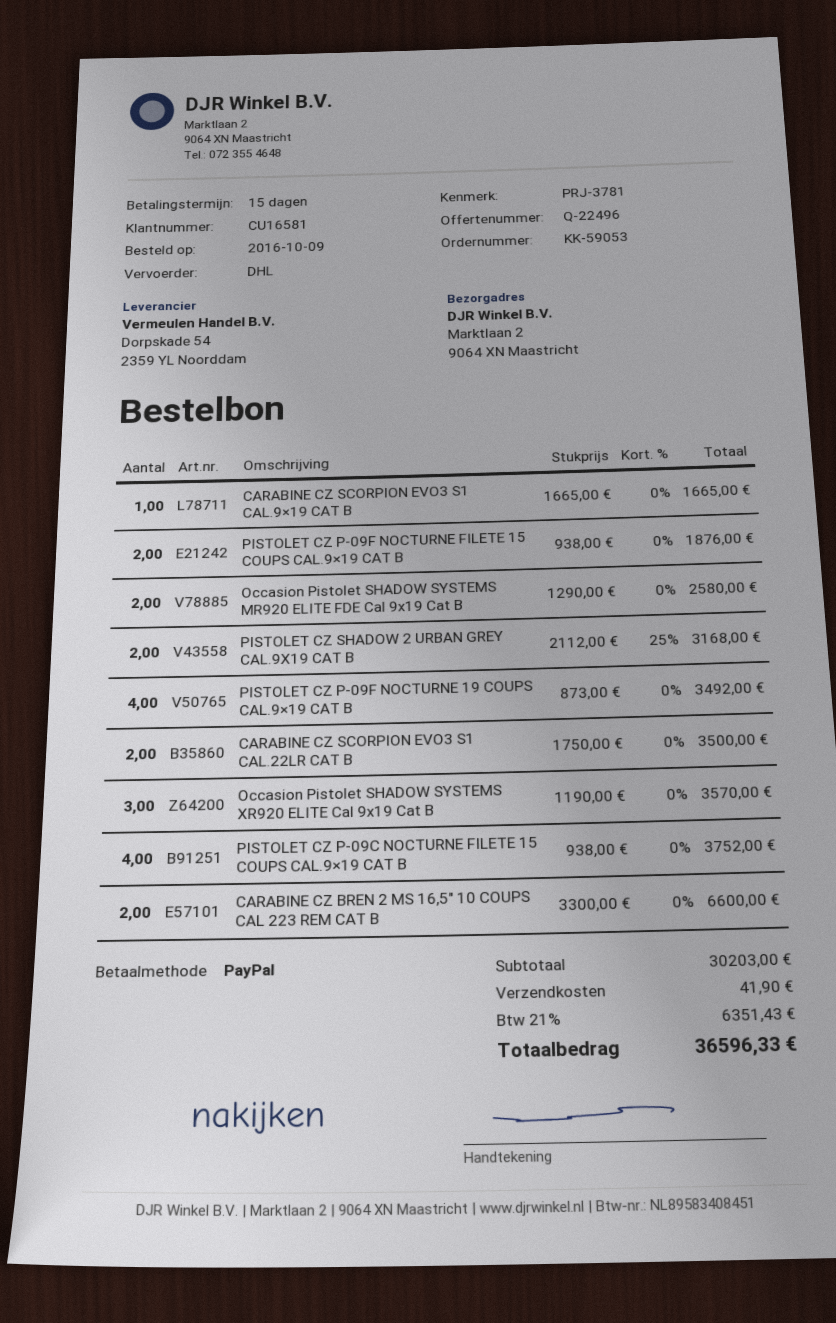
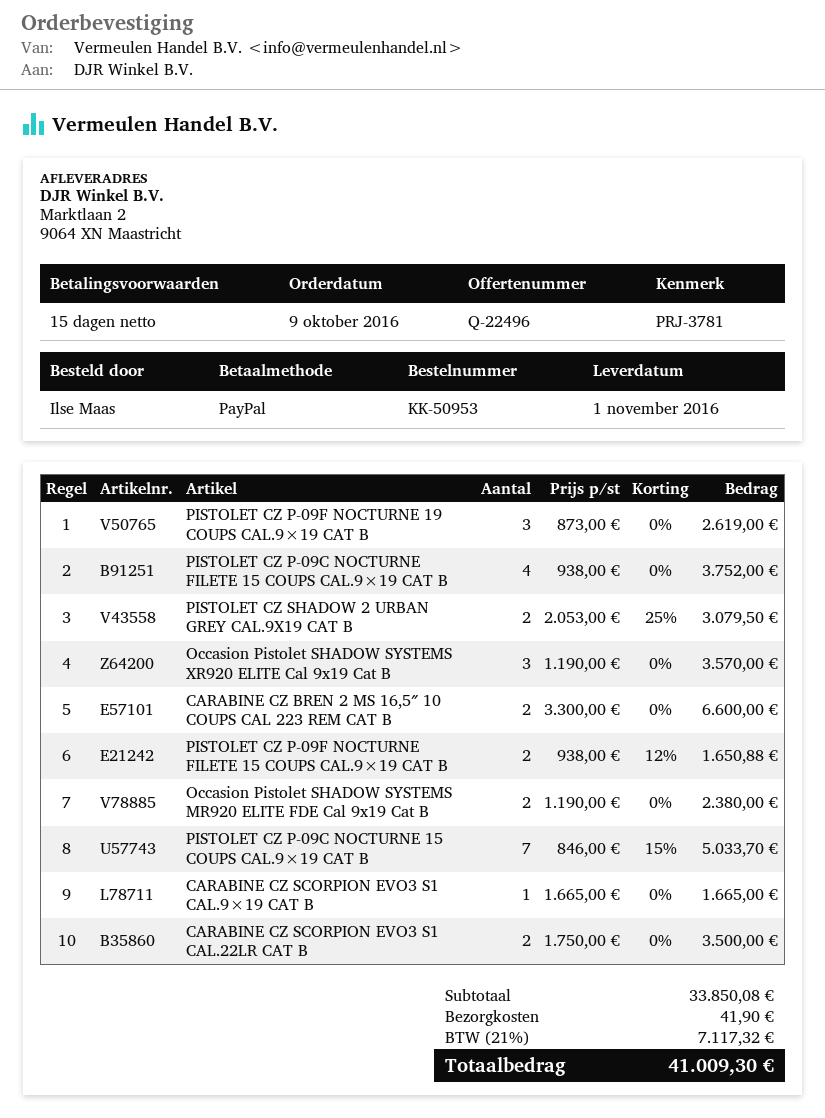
order number: KK-59053 -> KK-50953
PISTOLET CZ P-09F NOCTURNE FILETE 15 COUPS CAL.9×19 CAT B: 2 x 938.00 = 1876.00 -> 2 x 938.00 - 12% = 1650.88
Occasion Pistolet SHADOW SYSTEMS MR920 ELITE FDE Cal 9x19 Cat B: 2 x 1290.00 = 2580.00 -> 2 x 1190.00 = 2380.00
PISTOLET CZ SHADOW 2 URBAN GREY CAL.9X19 CAT B: 2 x 2112.00 - 25% = 3168.00 -> 2 x 2053.00 - 25% = 3079.50
PISTOLET CZ P-09F NOCTURNE 19 COUPS CAL.9×19 CAT B: 4 x 873.00 = 3492.00 -> 3 x 873.00 = 2619.00
PISTOLET CZ P-09C NOCTURNE 15 COUPS CAL.9×19 CAT B: none -> 7 x 846.00 - 15% = 5033.70
subtotal: 30203.00 -> 33850.08
tax: 21% = 6351.43 -> 21% = 7117.32
total: 36596.33 -> 41009.30

